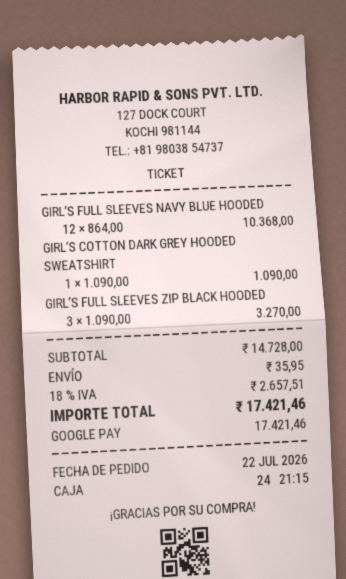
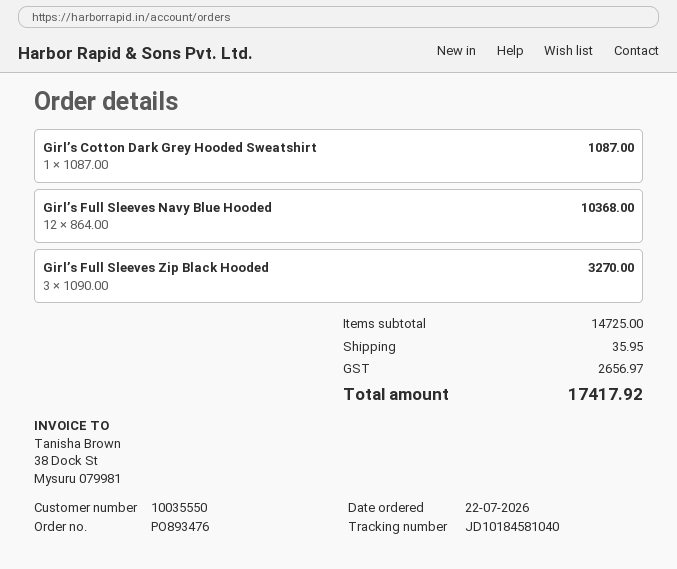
GIRL’S COTTON DARK GREY HOODED SWEATSHIRT: 1 x 1090.00 = 1090.00 -> 1 x 1087.00 = 1087.00
subtotal: 14728.00 -> 14725.00
tax: 2657.51 -> 2656.97
total: 17421.46 -> 17417.92

